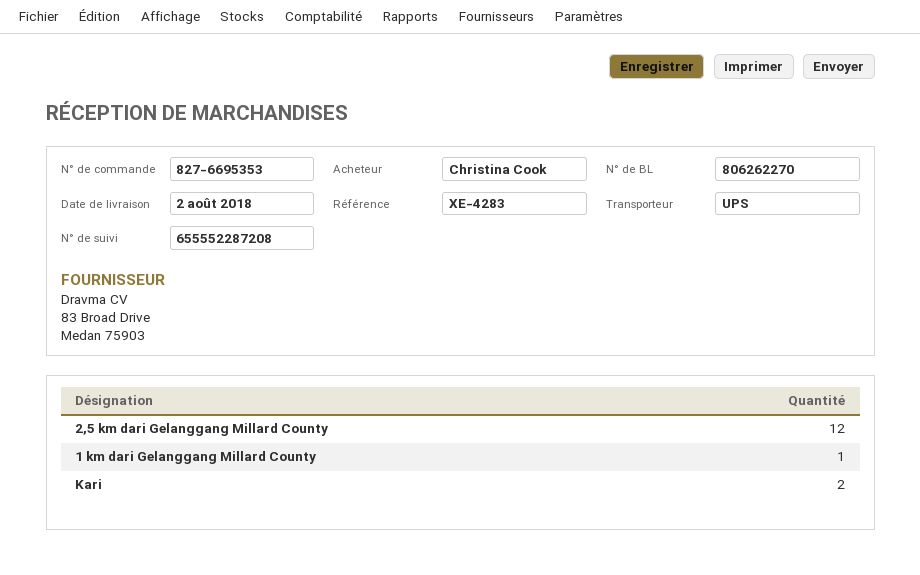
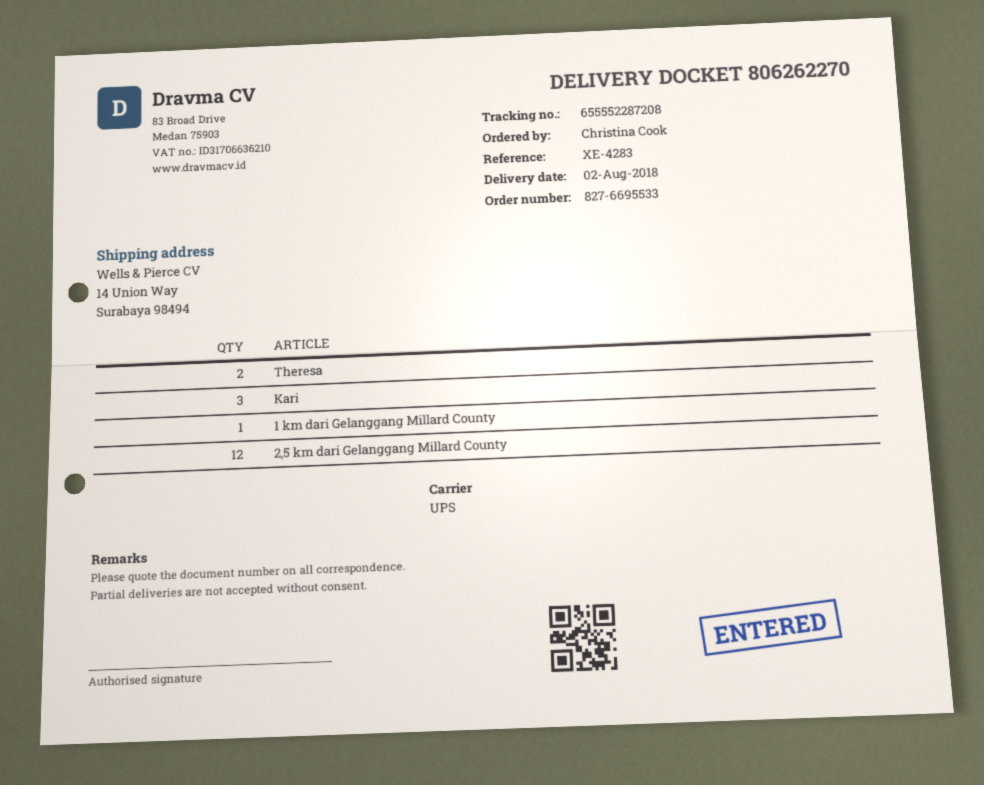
order number: 827-6695353 -> 827-6695533
Kari: 2 -> 3
Theresa: none -> 2

